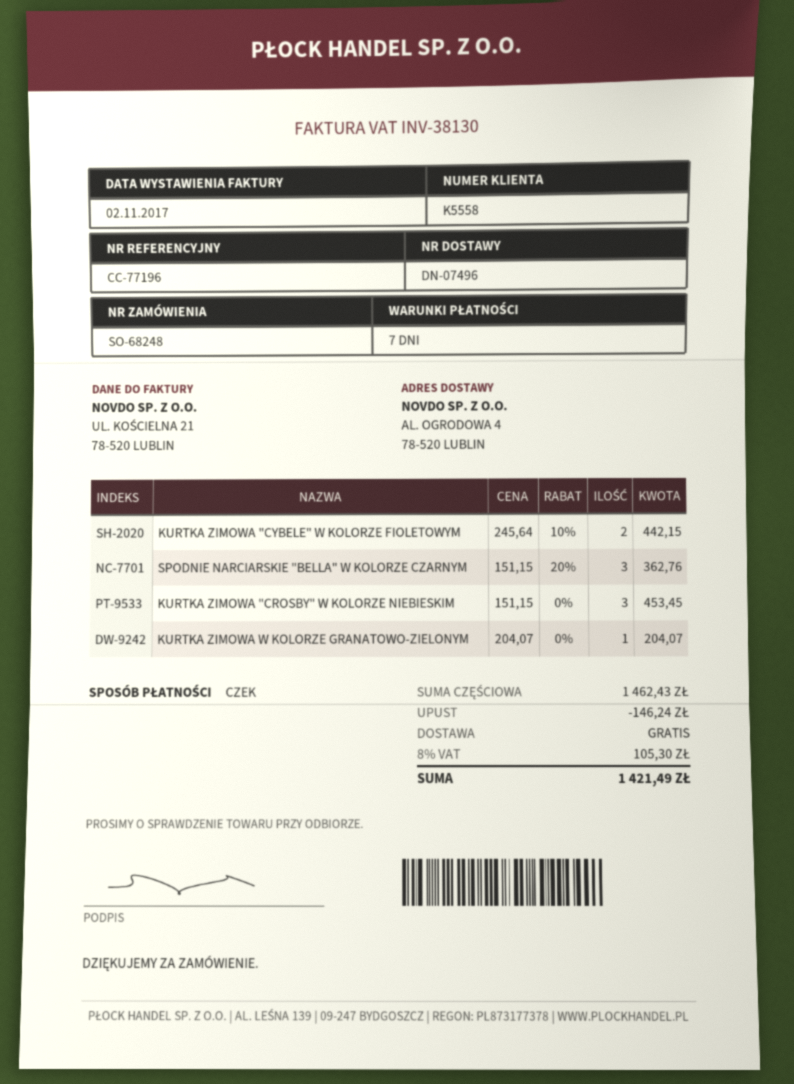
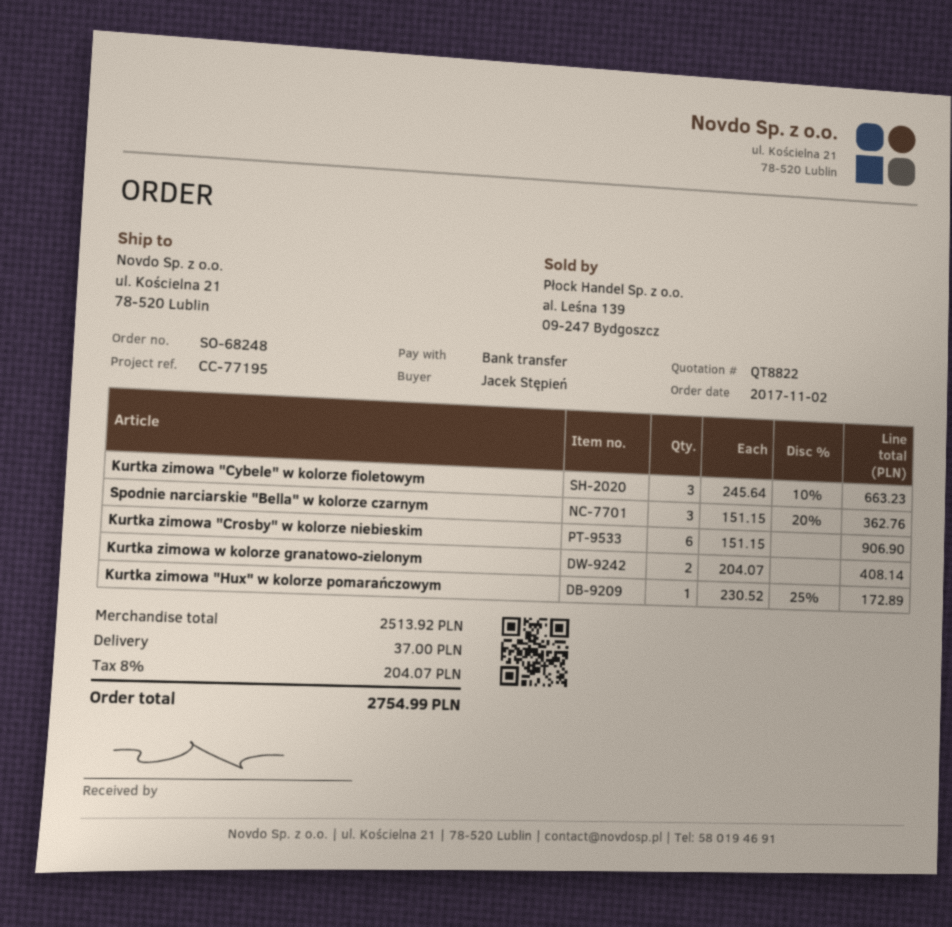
reference: CC-77196 -> CC-77195
payment method: cheque -> bank transfer
ship to: AL. OGRODOWA 4, 78-520 LUBLIN -> ul. Kościelna 21, 78-520 Lublin
KURTKA ZIMOWA "CYBELE" W KOLORZE FIOLETOWYM: 2 x 245.64 - 10% = 442.15 -> 3 x 245.64 - 10% = 663.23
KURTKA ZIMOWA "CROSBY" W KOLORZE NIEBIESKIM: 3 x 151.15 = 453.45 -> 6 x 151.15 = 906.90
KURTKA ZIMOWA W KOLORZE GRANATOWO-ZIELONYM: 1 x 204.07 = 204.07 -> 2 x 204.07 = 408.14
Kurtka zimowa "Hux" w kolorze pomarańczowym: none -> 1 x 230.52 - 25% = 172.89
subtotal: 1462.43 -> 2513.92
discount: 146.24 -> none
shipping: 0.00 -> 37.00
tax: 8% = 105.30 -> 8% = 204.07
total: 1421.49 -> 2754.99

